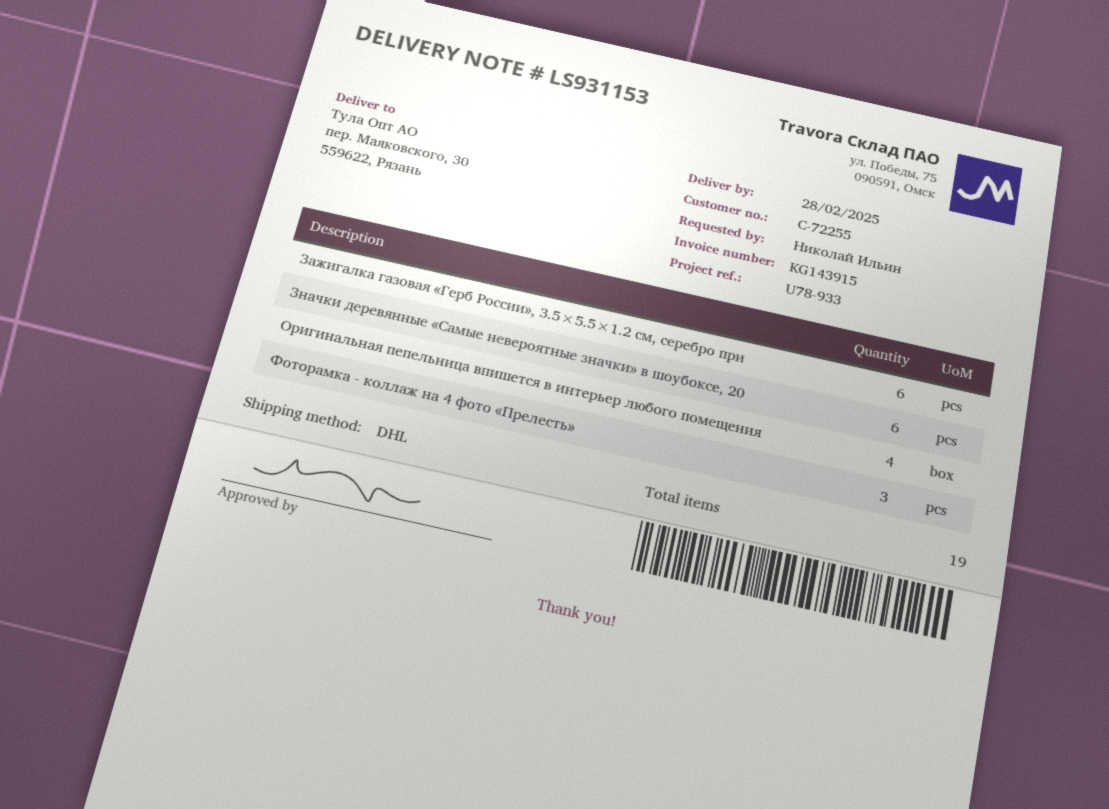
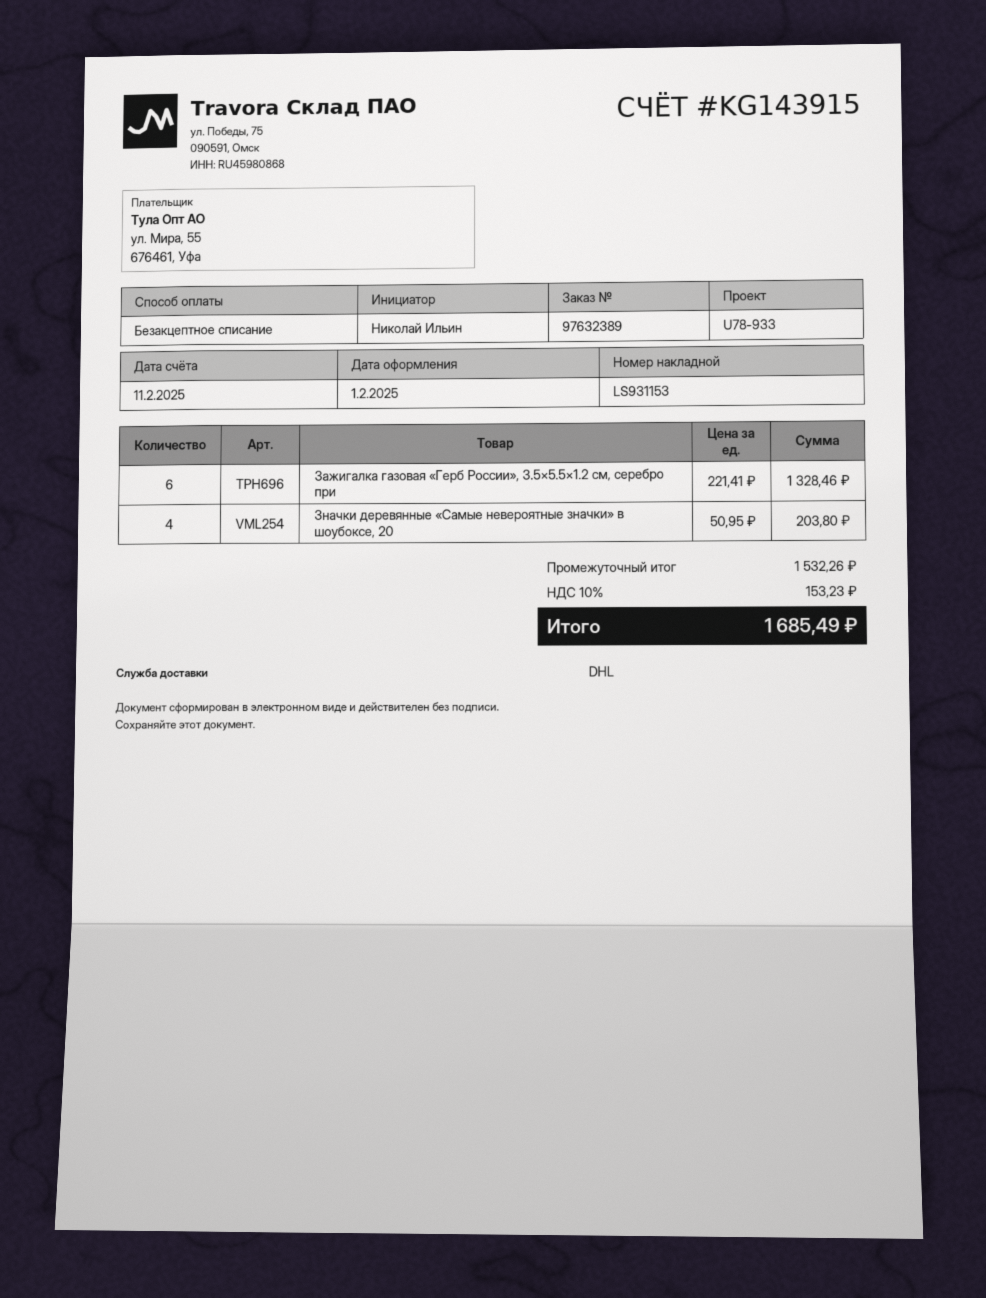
Значки деревянные «Самые невероятные значки» в шоубоксе, 20: 6 -> 4
Оригинальная пепельница впишется в интерьер любого помещения: 4 -> none
Фоторамка - коллаж на 4 фото «Прелесть»: 3 -> none

